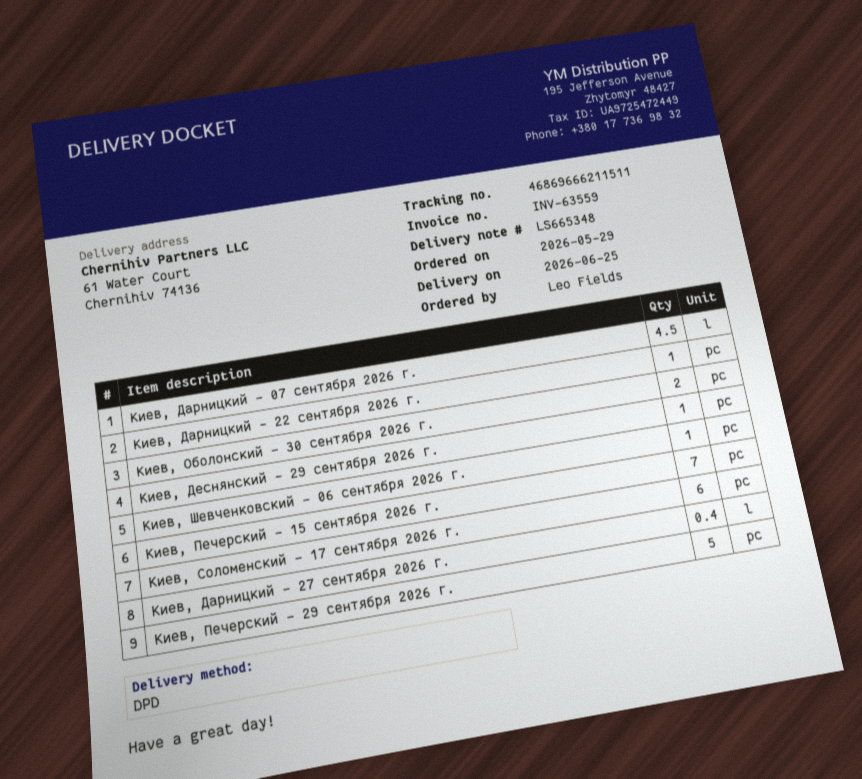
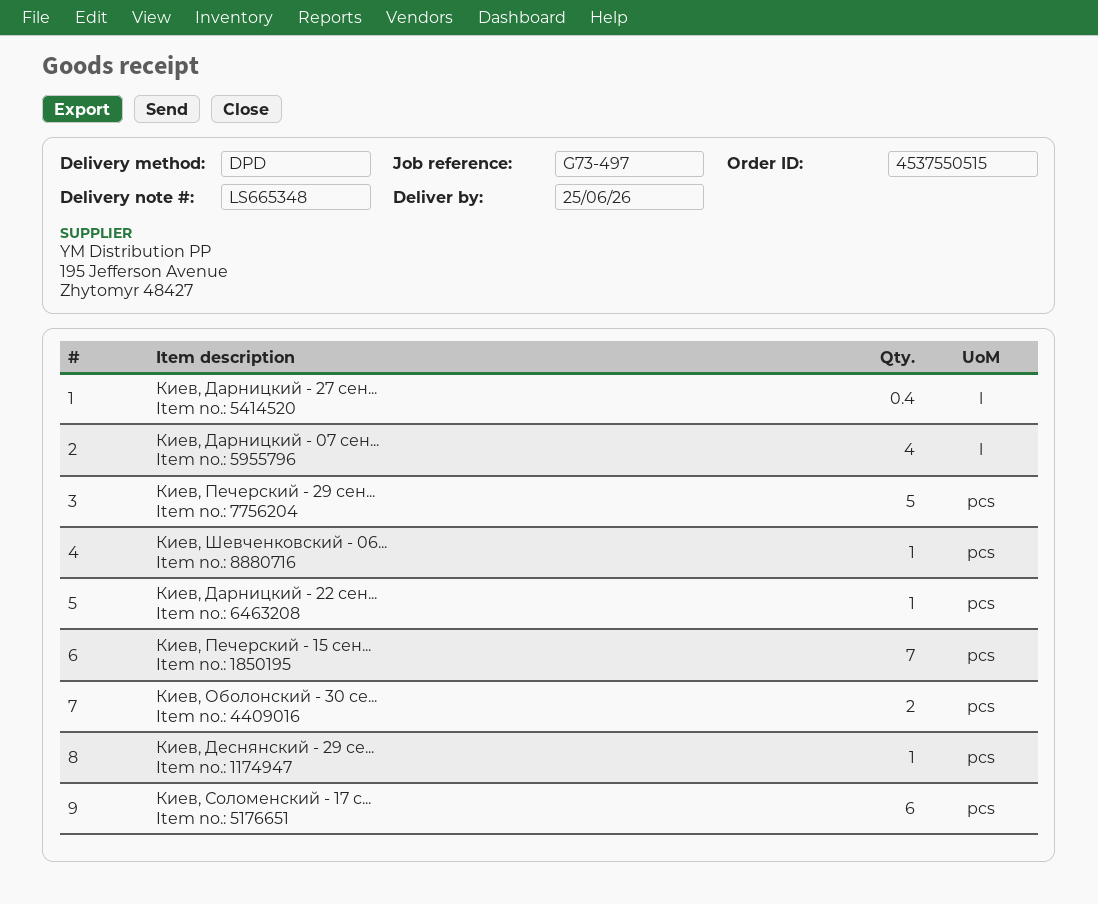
Киев, Дарницкий - 07 сентября 2026 г.: 4.5 -> 4

